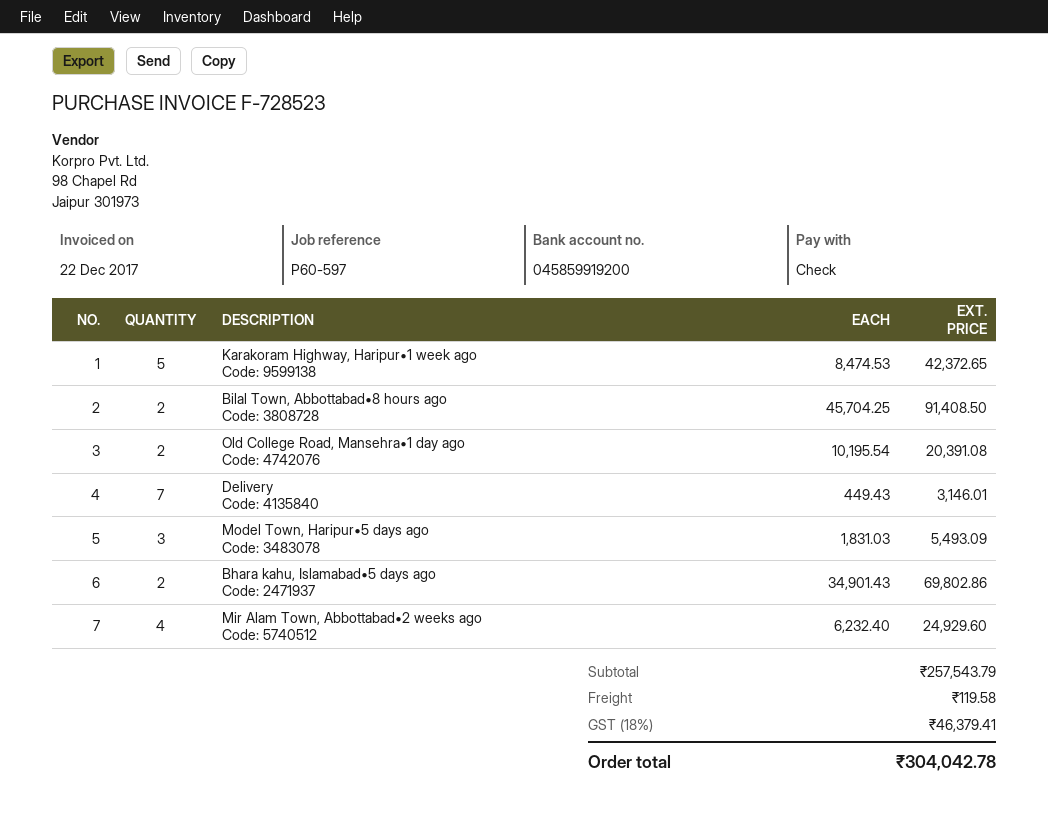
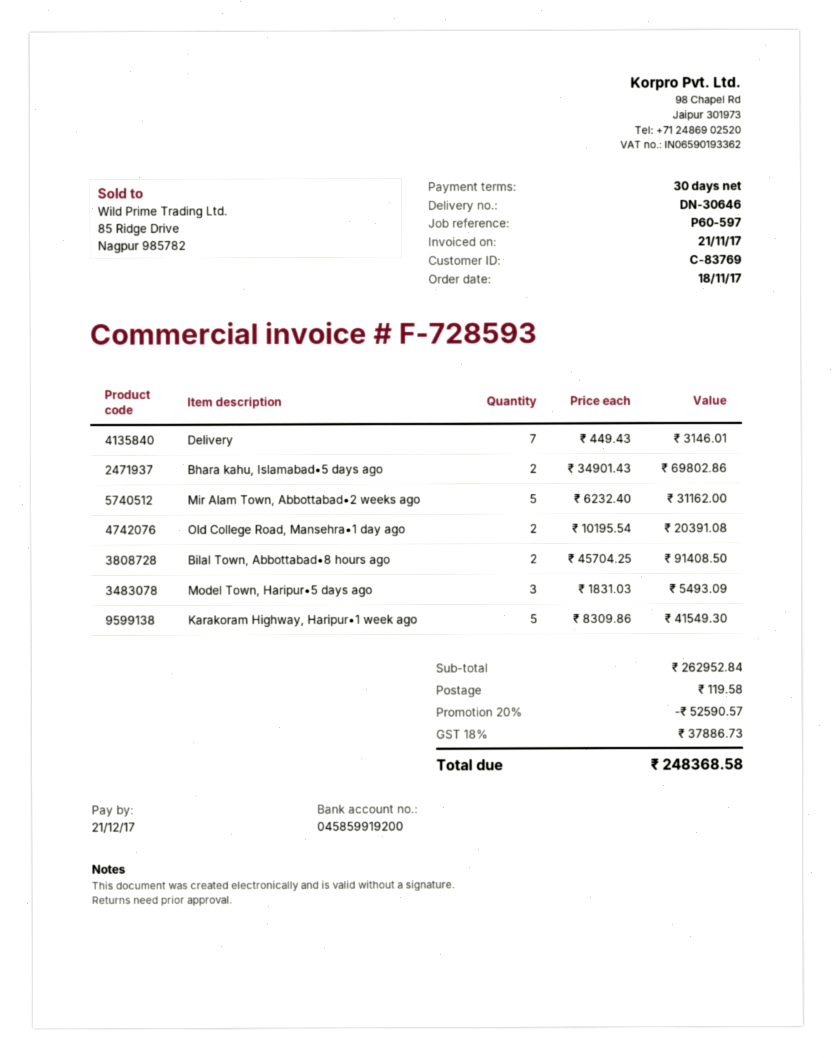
invoice number: F-728523 -> F-728593
invoice date: 2017-12-22 -> 2017-11-21
Karakoram Highway, Haripur•1 week ago: 5 x 8474.53 = 42372.65 -> 5 x 8309.86 = 41549.30
Mir Alam Town, Abbottabad•2 weeks ago: 4 x 6232.40 = 24929.60 -> 5 x 6232.40 = 31162.00
subtotal: 257543.79 -> 262952.84
discount: none -> 20% = 52590.57
tax: 18% = 46379.41 -> 18% = 37886.73
total: 304042.78 -> 248368.58

